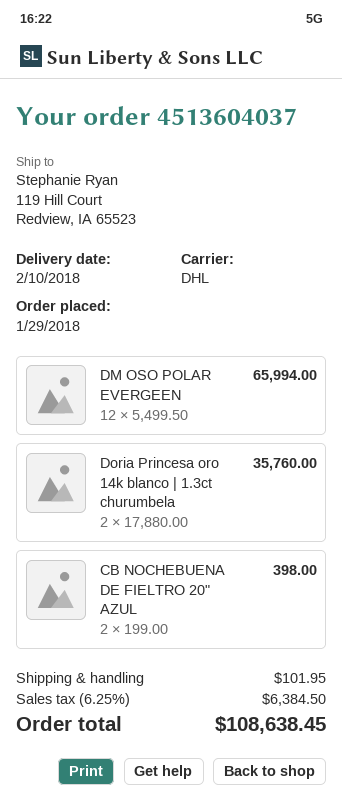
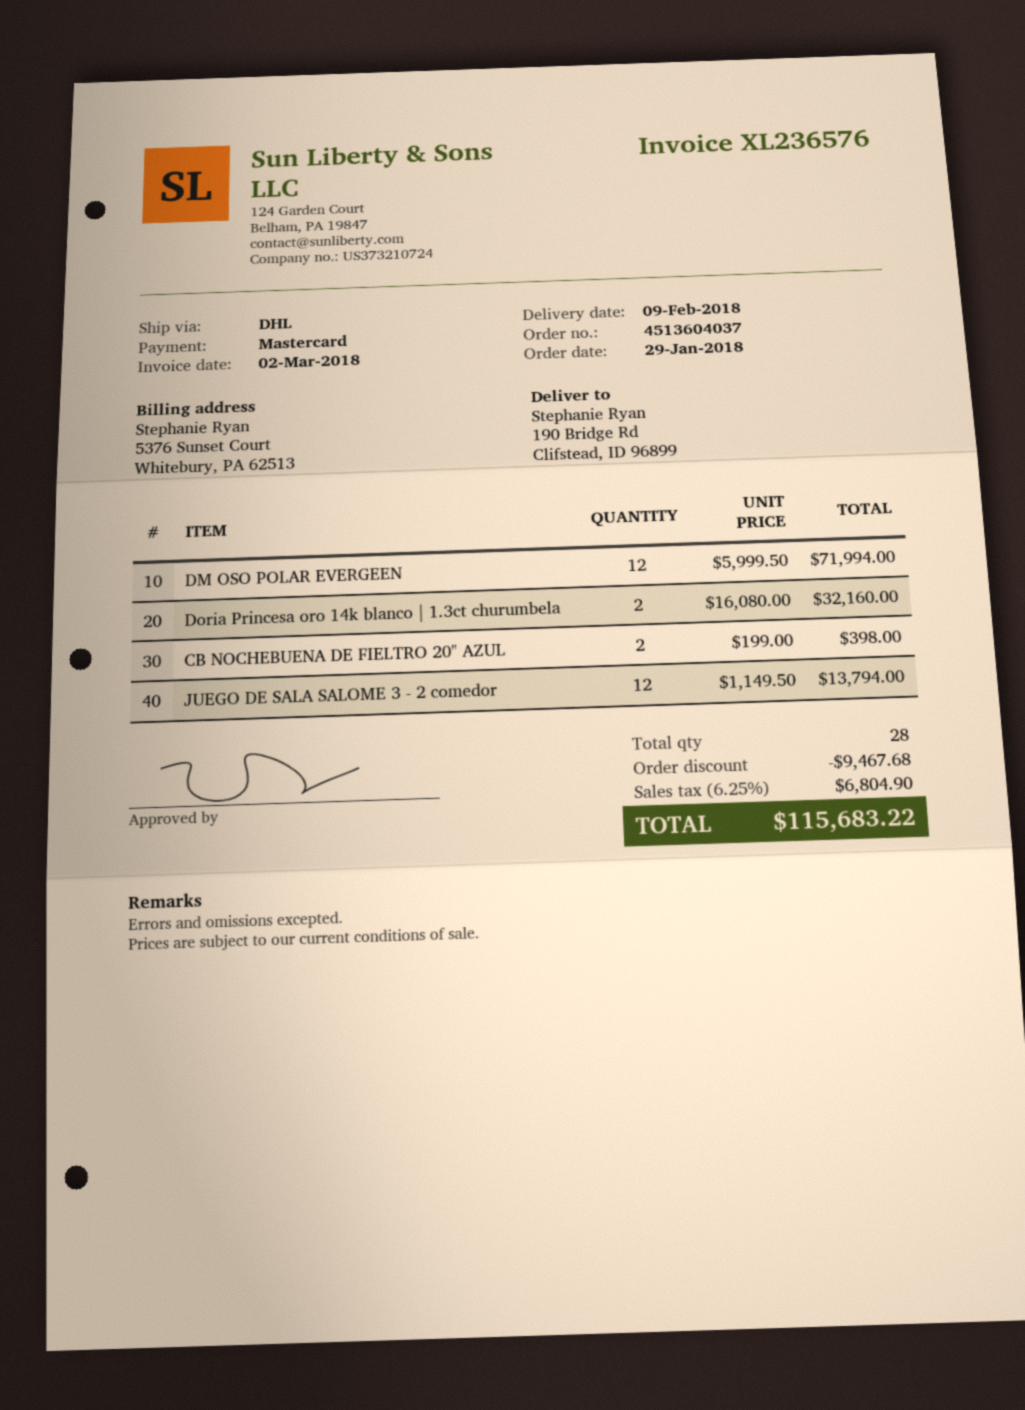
delivery date: 2018-02-10 -> 2018-02-09
ship to: 119 Hill Court, Redview, IA 65523 -> 190 Bridge Rd, Clifstead, ID 96899
DM OSO POLAR EVERGEEN: 12 x 5499.50 = 65994.00 -> 12 x 5999.50 = 71994.00
Doria Princesa oro 14k blanco | 1.3ct churumbela: 2 x 17880.00 = 35760.00 -> 2 x 16080.00 = 32160.00
JUEGO DE SALA SALOME 3 - 2 comedor: none -> 12 x 1149.50 = 13794.00
discount: none -> 9467.68
shipping: 101.95 -> none
tax: 6.25% = 6384.50 -> 6.25% = 6804.90
total: 108638.45 -> 115683.22

